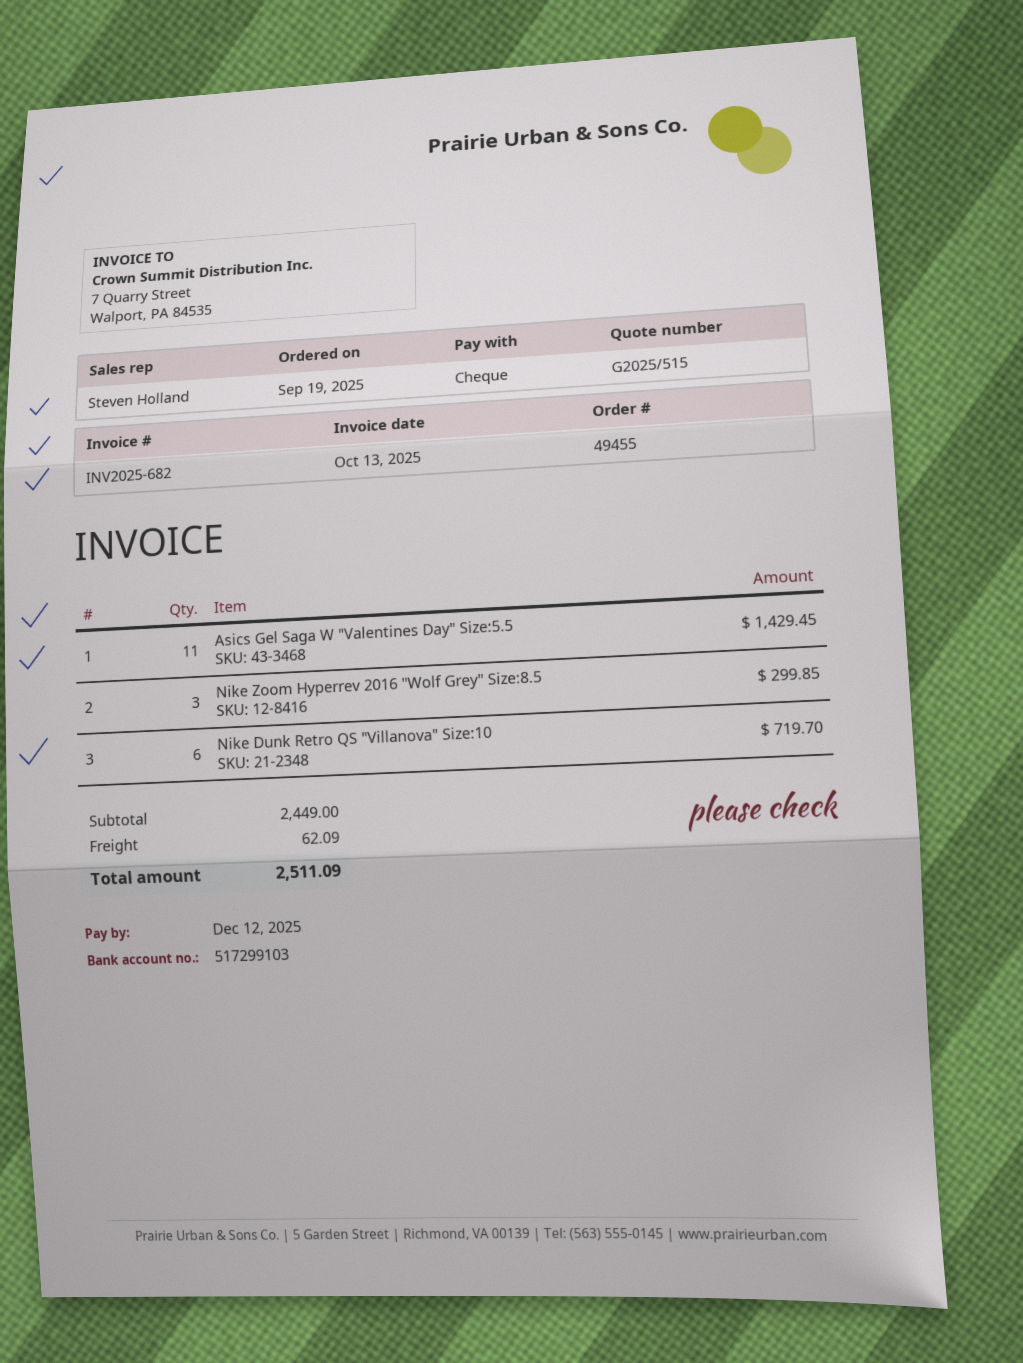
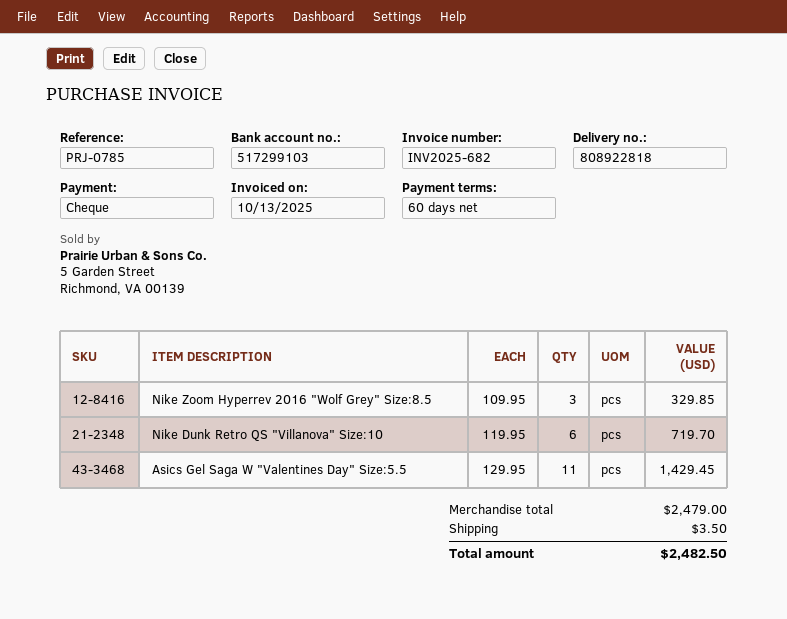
Nike Zoom Hyperrev 2016 "Wolf Grey" Size:8.5: 3 for 299.85 -> 3 for 329.85
subtotal: 2449.00 -> 2479.00
shipping: 62.09 -> 3.50
total: 2511.09 -> 2482.50

